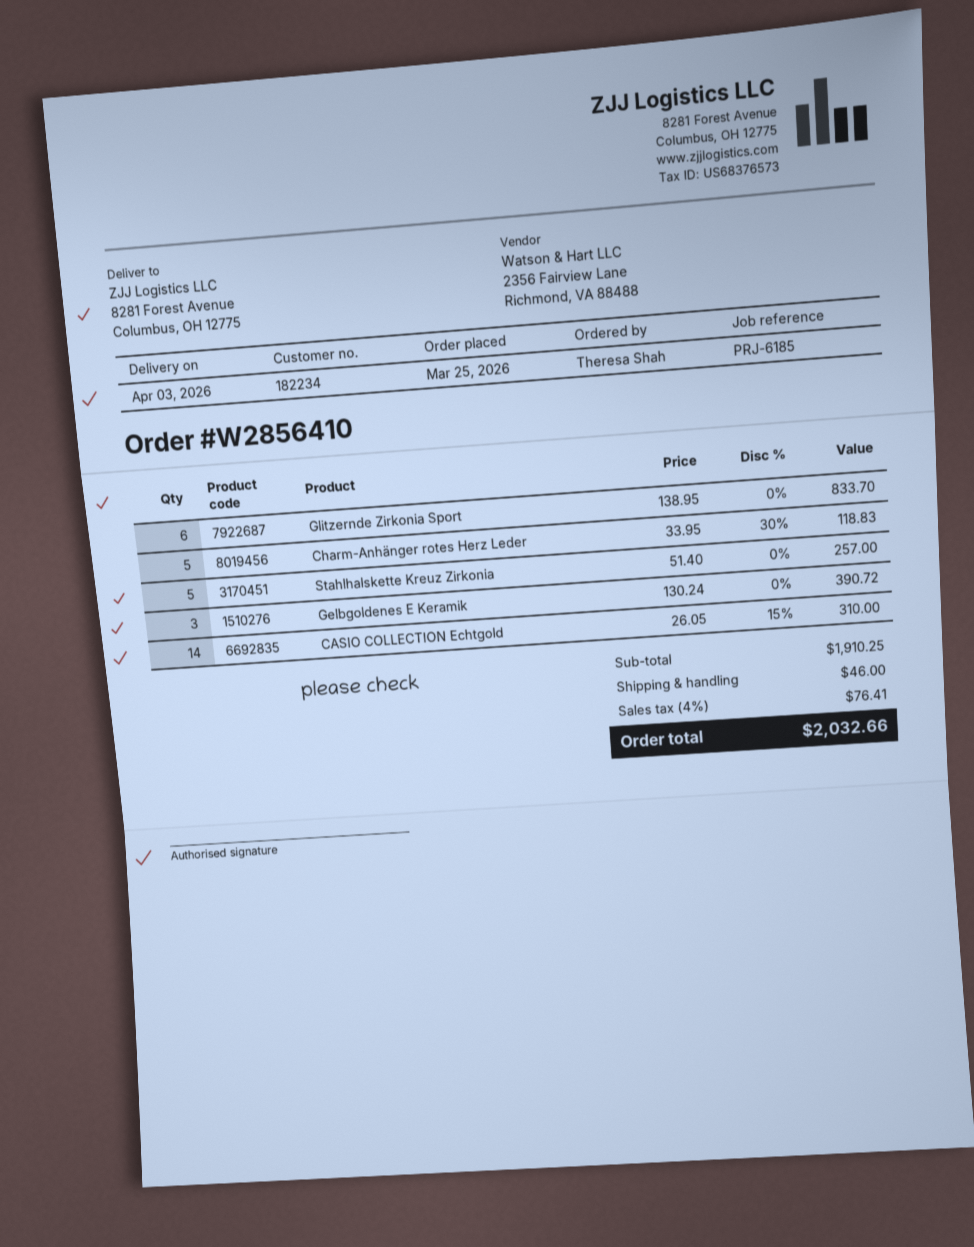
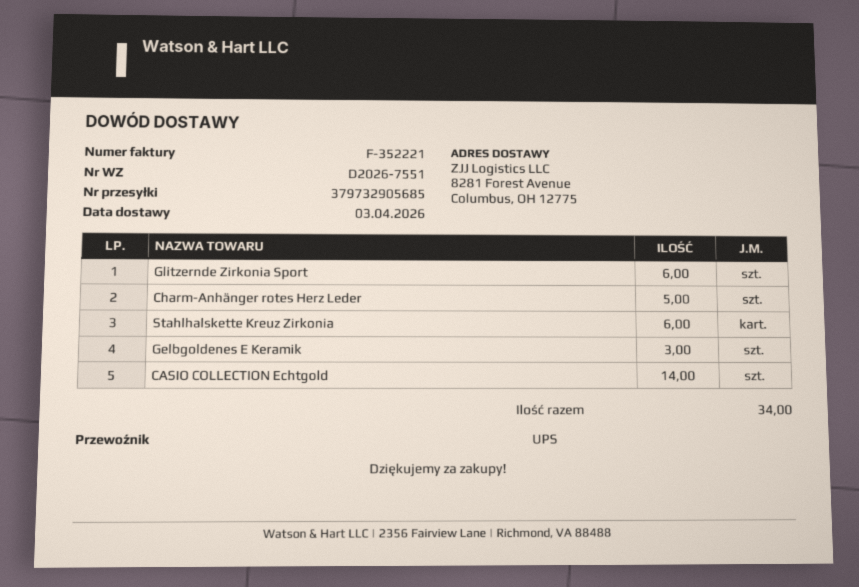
Stahlhalskette Kreuz Zirkonia: 5 -> 6

